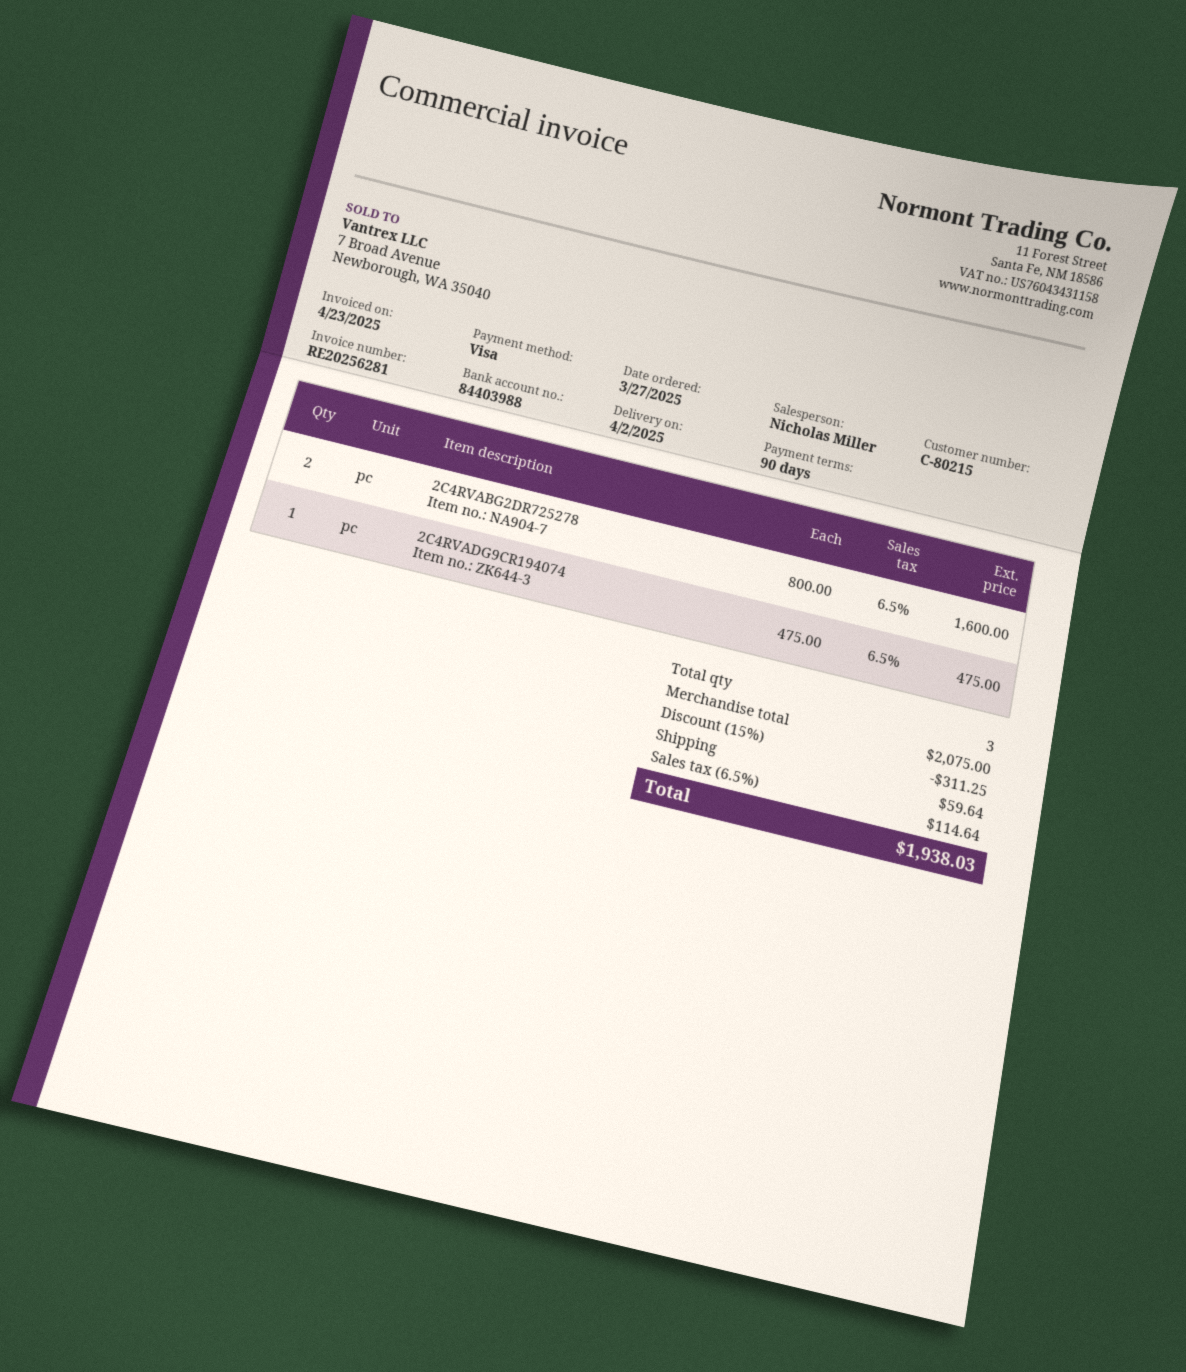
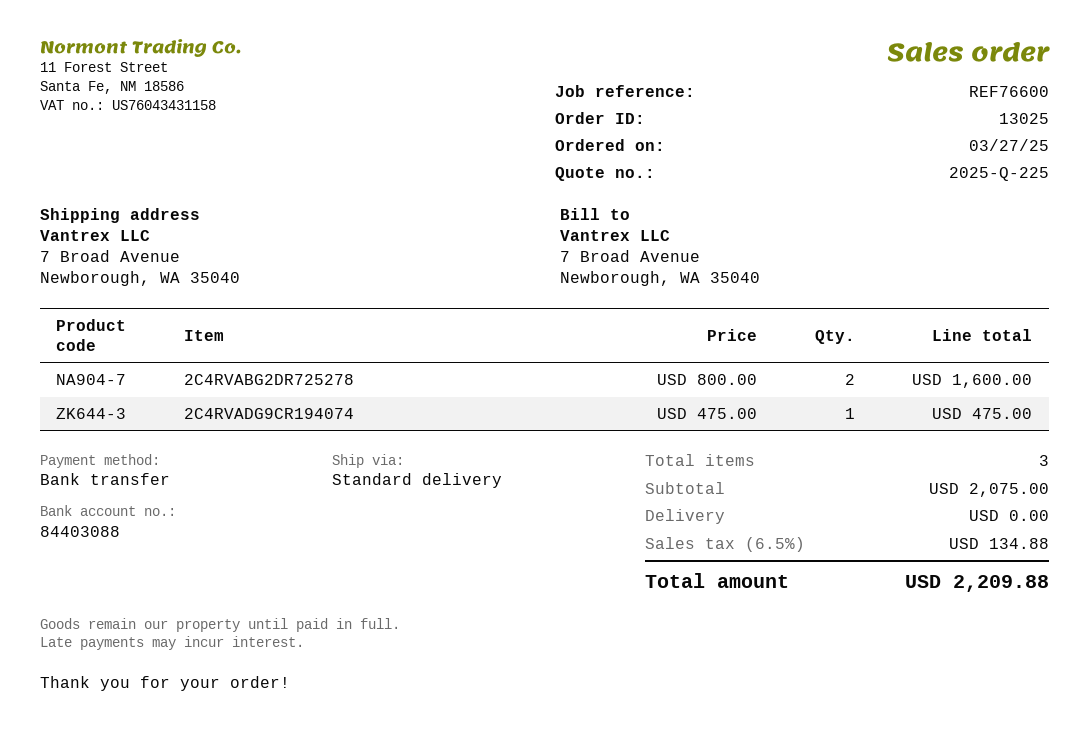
payment method: Visa -> bank transfer
bank account: 84403988 -> 84403088
discount: 15% = 311.25 -> none
shipping: 59.64 -> 0.00
tax: 6.5% = 114.64 -> 6.5% = 134.88
total: 1938.03 -> 2209.88

